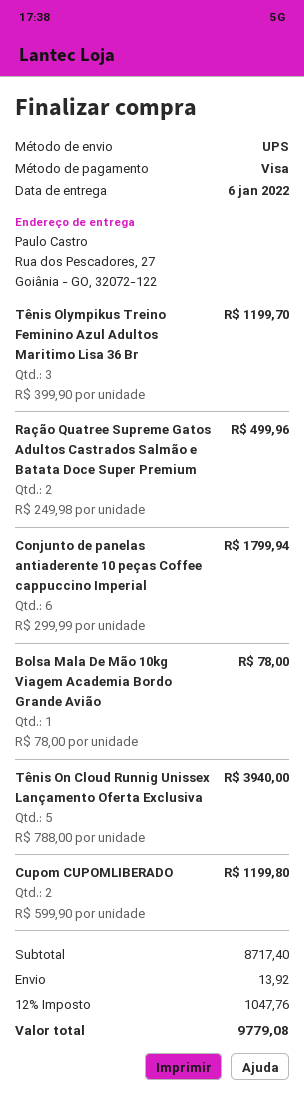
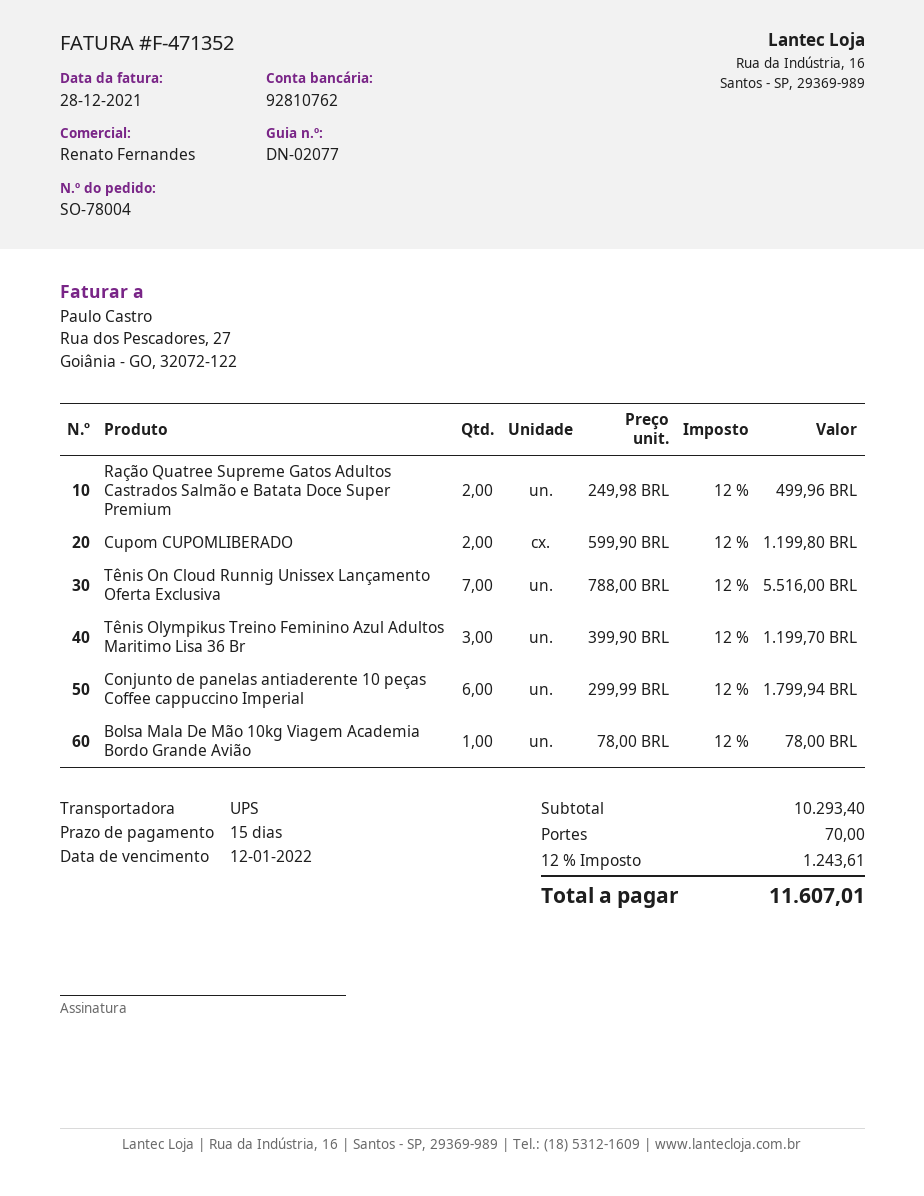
Tênis On Cloud Runnig Unissex Lançamento Oferta Exclusiva: 5 x 788.00 = 3940.00 -> 7 x 788.00 = 5516.00
subtotal: 8717.40 -> 10293.40
shipping: 13.92 -> 70.00
tax: 12% = 1047.76 -> 12% = 1243.61
total: 9779.08 -> 11607.01

